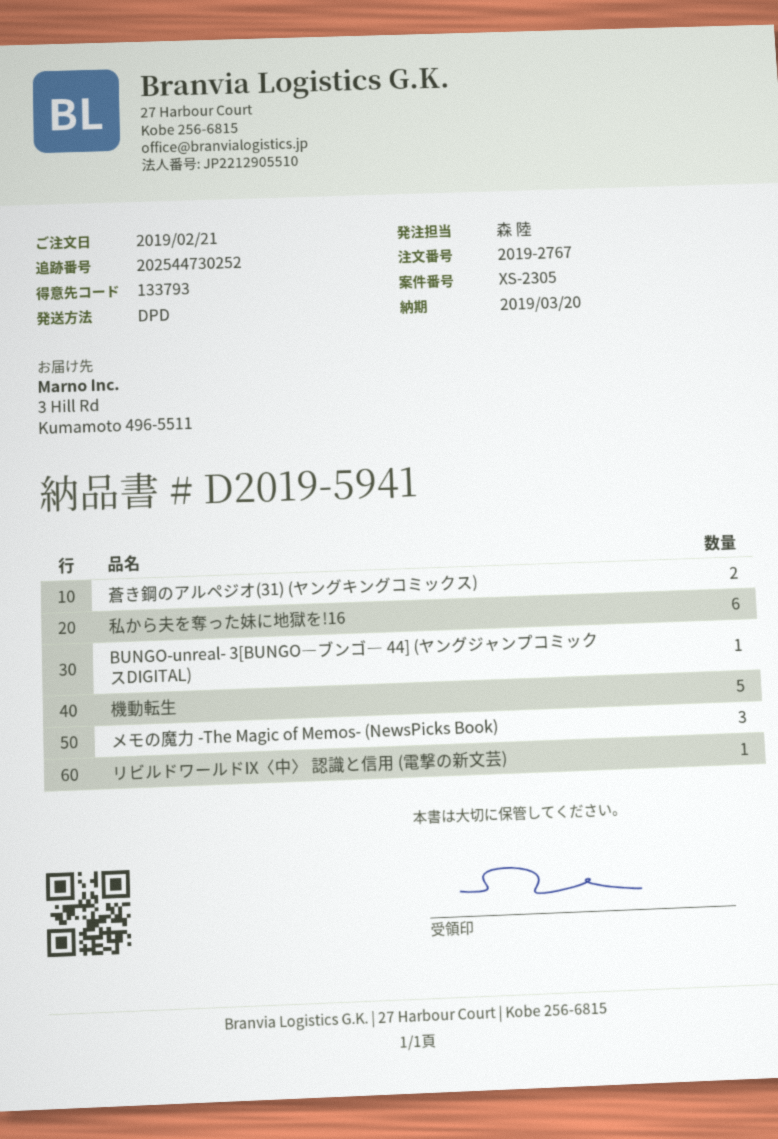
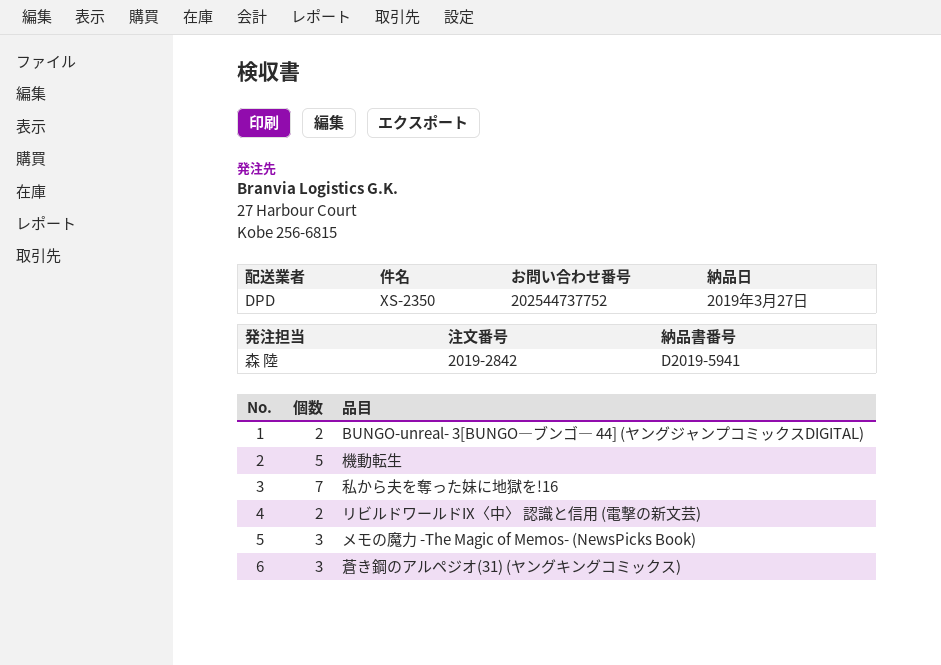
order number: 2019-2767 -> 2019-2842
delivery date: 2019-03-20 -> 2019-03-27
reference: XS-2305 -> XS-2350
tracking number: 202544730252 -> 202544737752
蒼き鋼のアルペジオ(31) (ヤングキングコミックス): 2 -> 3
私から夫を奪った妹に地獄を!16: 6 -> 7
BUNGO-unreal- 3[BUNGO―ブンゴ― 44] (ヤングジャンプコミックスDIGITAL): 1 -> 2
リビルドワールドIX〈中〉 認識と信用 (電撃の新文芸): 1 -> 2

